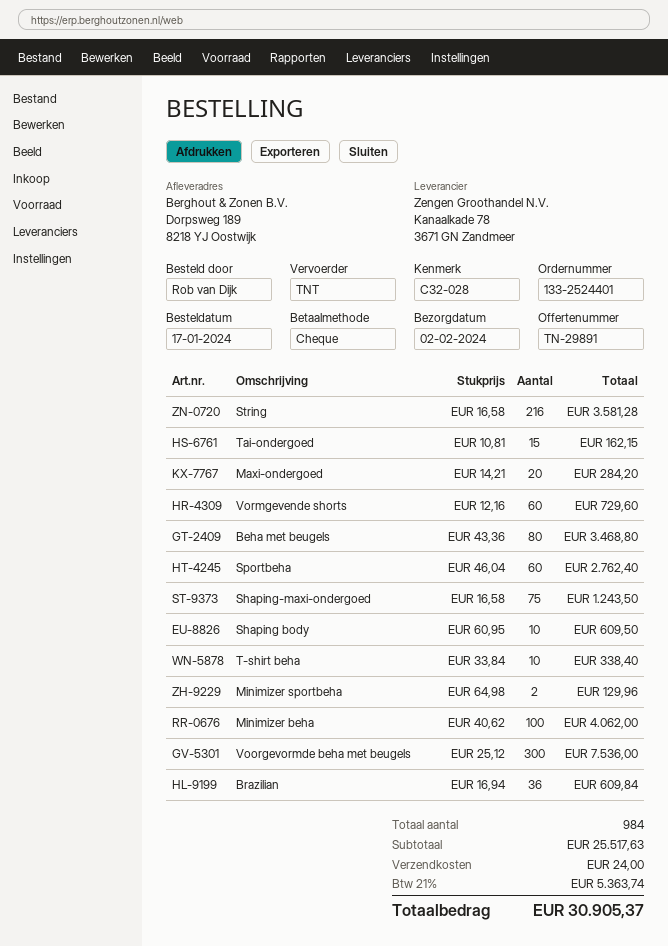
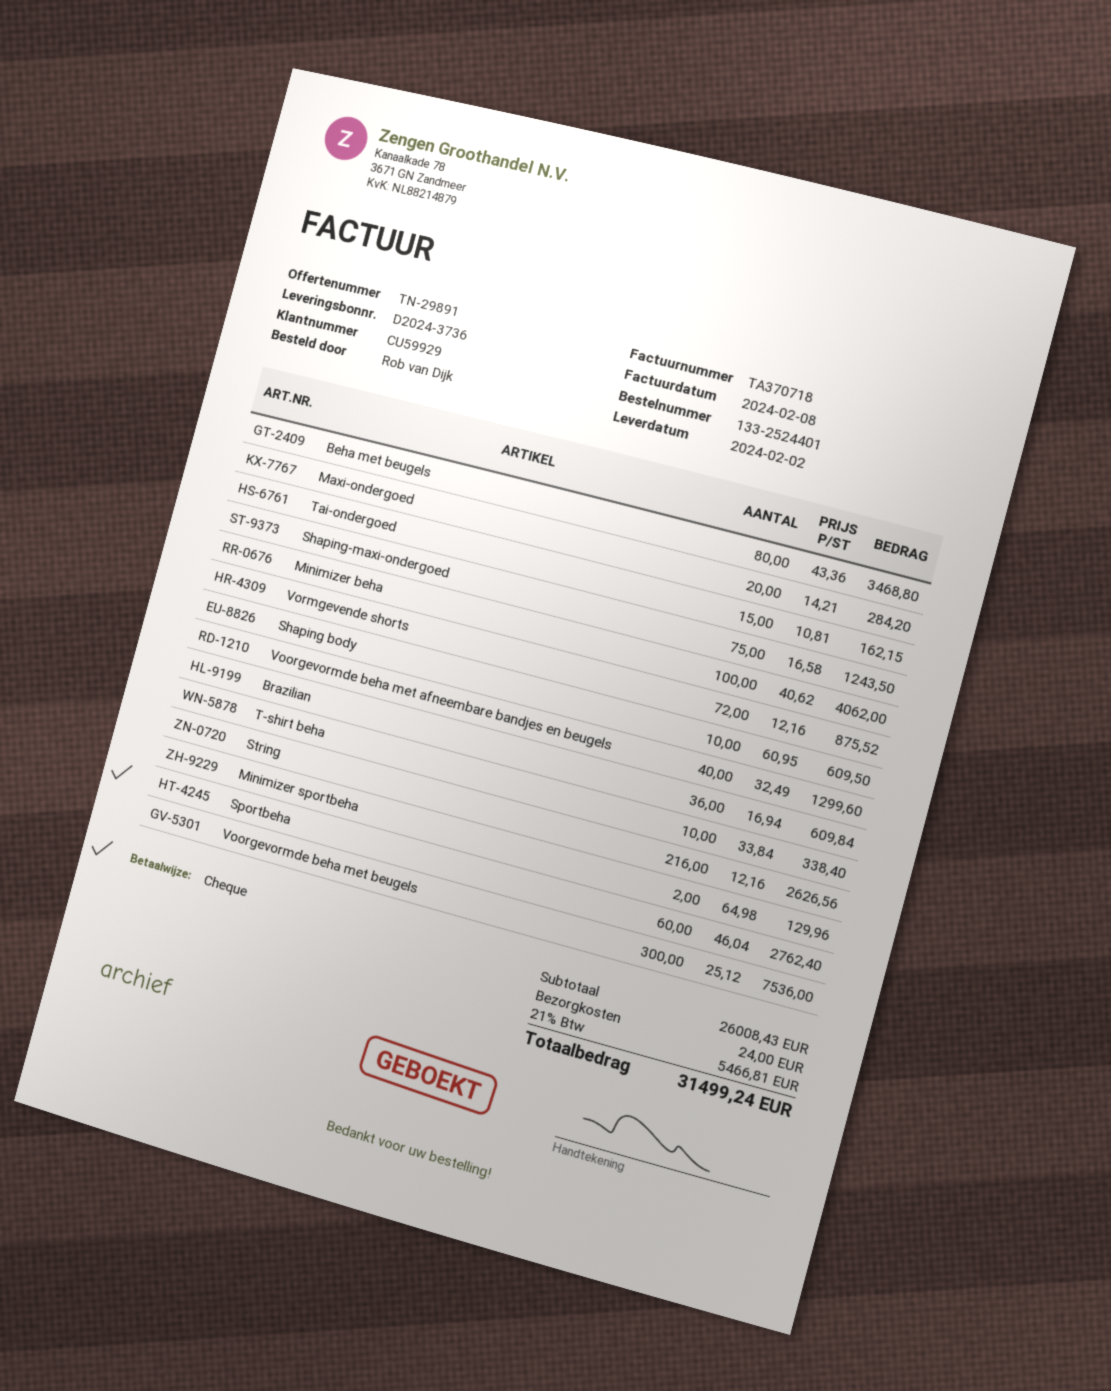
String: 216 x 16.58 = 3581.28 -> 216 x 12.16 = 2626.56
Vormgevende shorts: 60 x 12.16 = 729.60 -> 72 x 12.16 = 875.52
Voorgevormde beha met afneembare bandjes en beugels: none -> 40 x 32.49 = 1299.60
subtotal: 25517.63 -> 26008.43
tax: 21% = 5363.74 -> 21% = 5466.81
total: 30905.37 -> 31499.24

